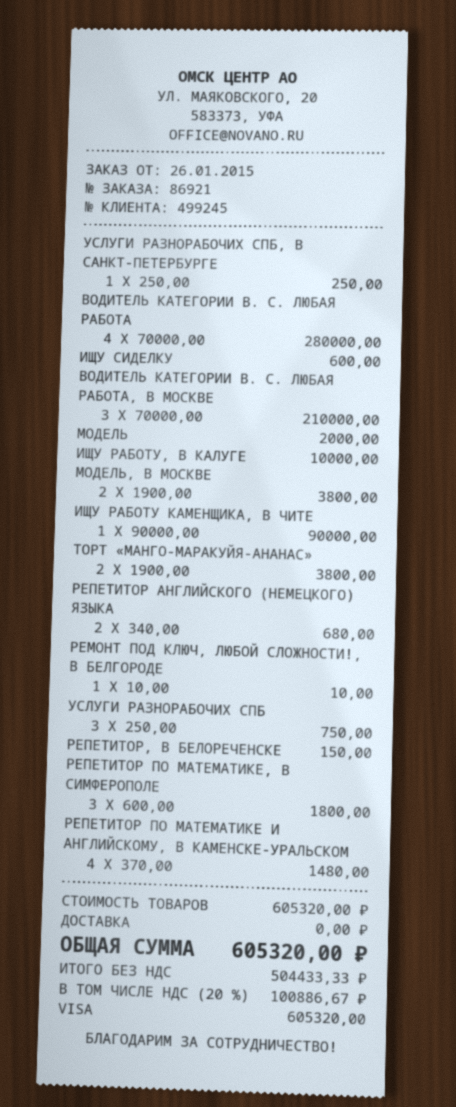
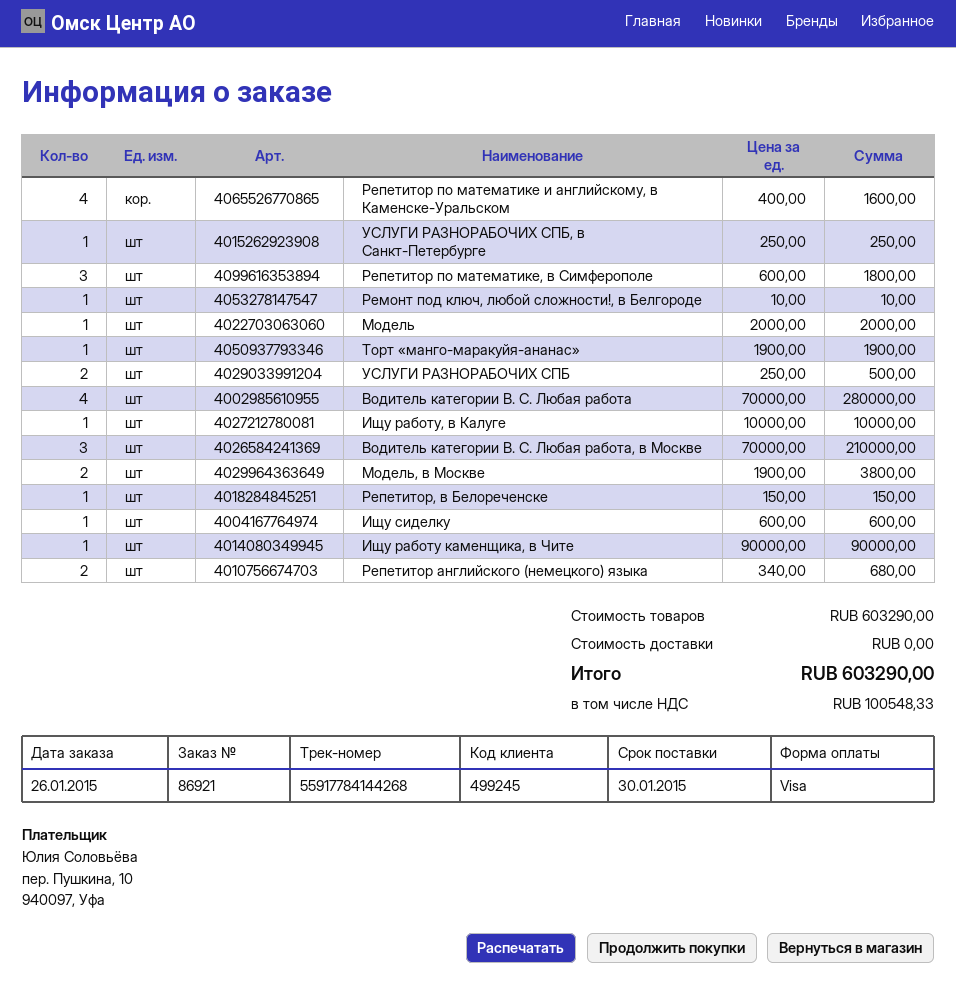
ТОРТ «МАНГО-МАРАКУЙЯ-АНАНАС»: 2 x 1900.00 = 3800.00 -> 1 x 1900.00 = 1900.00
УСЛУГИ РАЗНОРАБОЧИХ СПБ: 3 x 250.00 = 750.00 -> 2 x 250.00 = 500.00
РЕПЕТИТОР ПО МАТЕМАТИКЕ И АНГЛИЙСКОМУ, В КАМЕНСКЕ-УРАЛЬСКОМ: 4 x 370.00 = 1480.00 -> 4 x 400.00 = 1600.00
subtotal: 605320.00 -> 603290.00
tax: 100886.67 -> 100548.33
total: 605320.00 -> 603290.00

